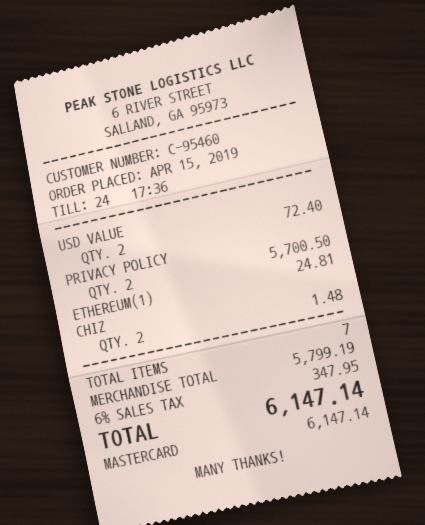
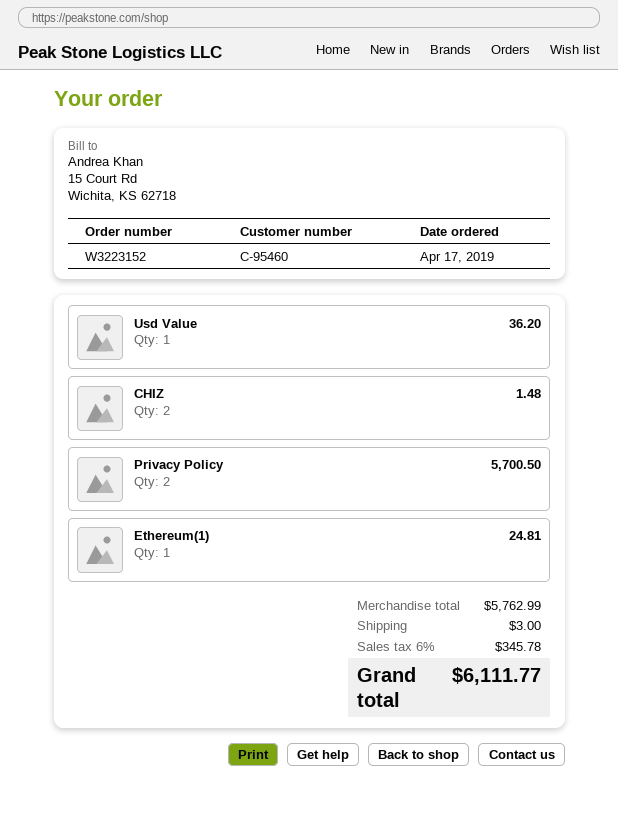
order date: 2019-04-15 -> 2019-04-17
USD VALUE: 2 for 72.40 -> 1 for 36.20
subtotal: 5799.19 -> 5762.99
shipping: none -> 3.00
tax: 6% = 347.95 -> 6% = 345.78
total: 6147.14 -> 6111.77

